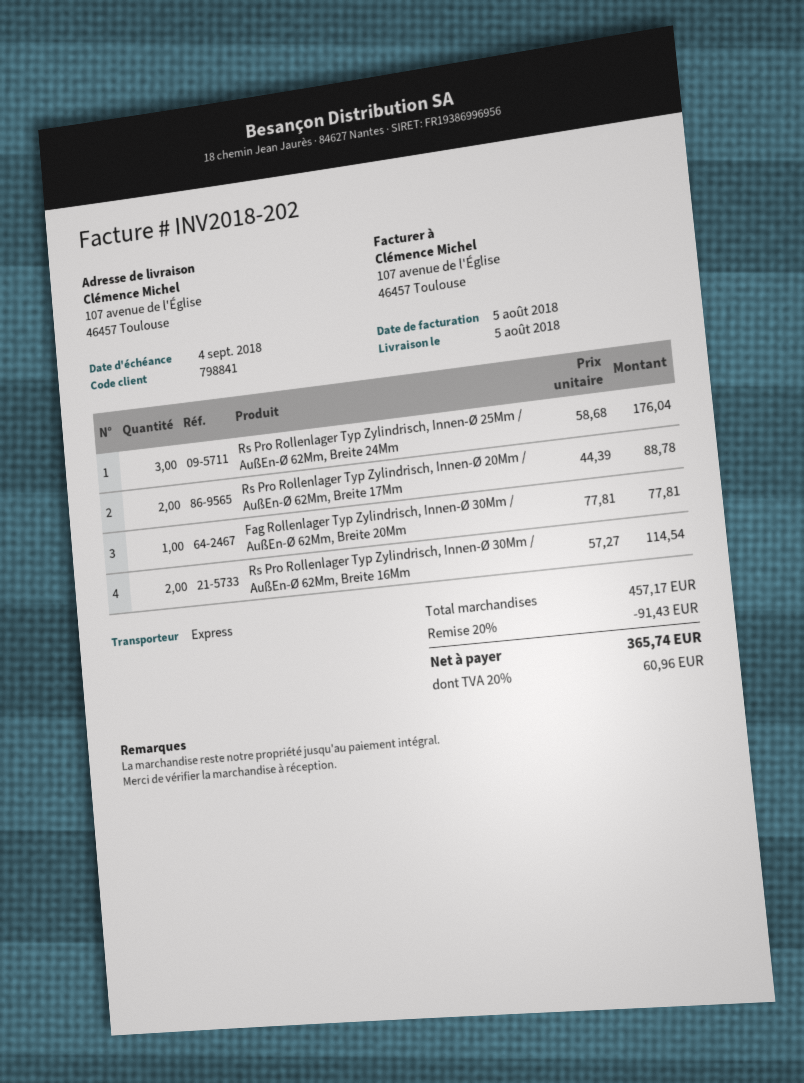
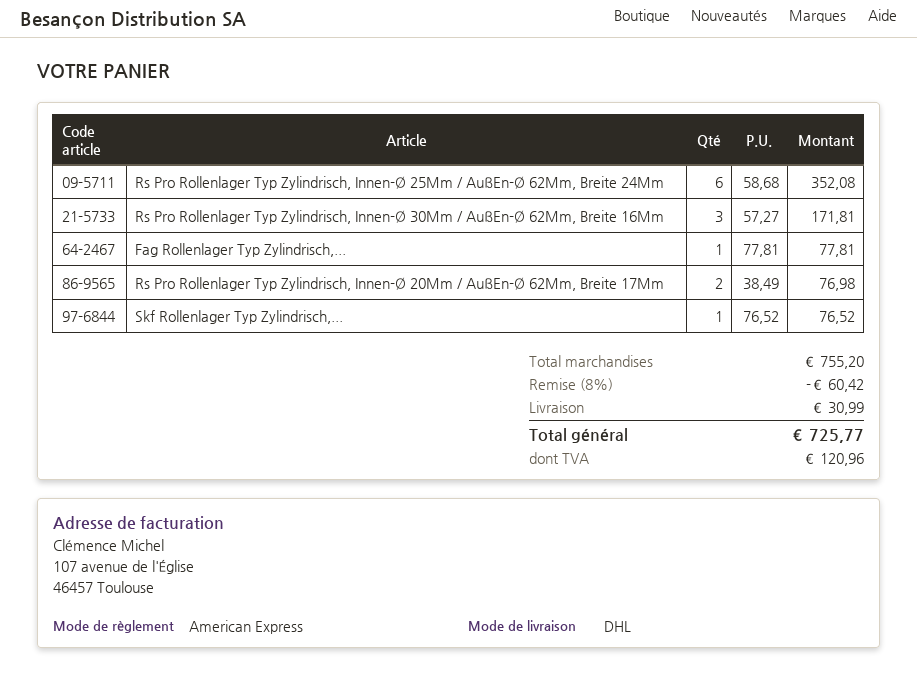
shipping method: express -> DHL
Rs Pro Rollenlager Typ Zylindrisch, Innen-Ø 25Mm / AußEn-Ø 62Mm, Breite 24Mm: 3 x 58.68 = 176.04 -> 6 x 58.68 = 352.08
Rs Pro Rollenlager Typ Zylindrisch, Innen-Ø 20Mm / AußEn-Ø 62Mm, Breite 17Mm: 2 x 44.39 = 88.78 -> 2 x 38.49 = 76.98
Rs Pro Rollenlager Typ Zylindrisch, Innen-Ø 30Mm / AußEn-Ø 62Mm, Breite 16Mm: 2 x 57.27 = 114.54 -> 3 x 57.27 = 171.81
Skf Rollenlager Typ Zylindrisch,...: none -> 1 x 76.52 = 76.52
subtotal: 457.17 -> 755.20
discount: 20% = 91.43 -> 8% = 60.42
shipping: none -> 30.99
tax: 60.96 -> 120.96
total: 365.74 -> 725.77

